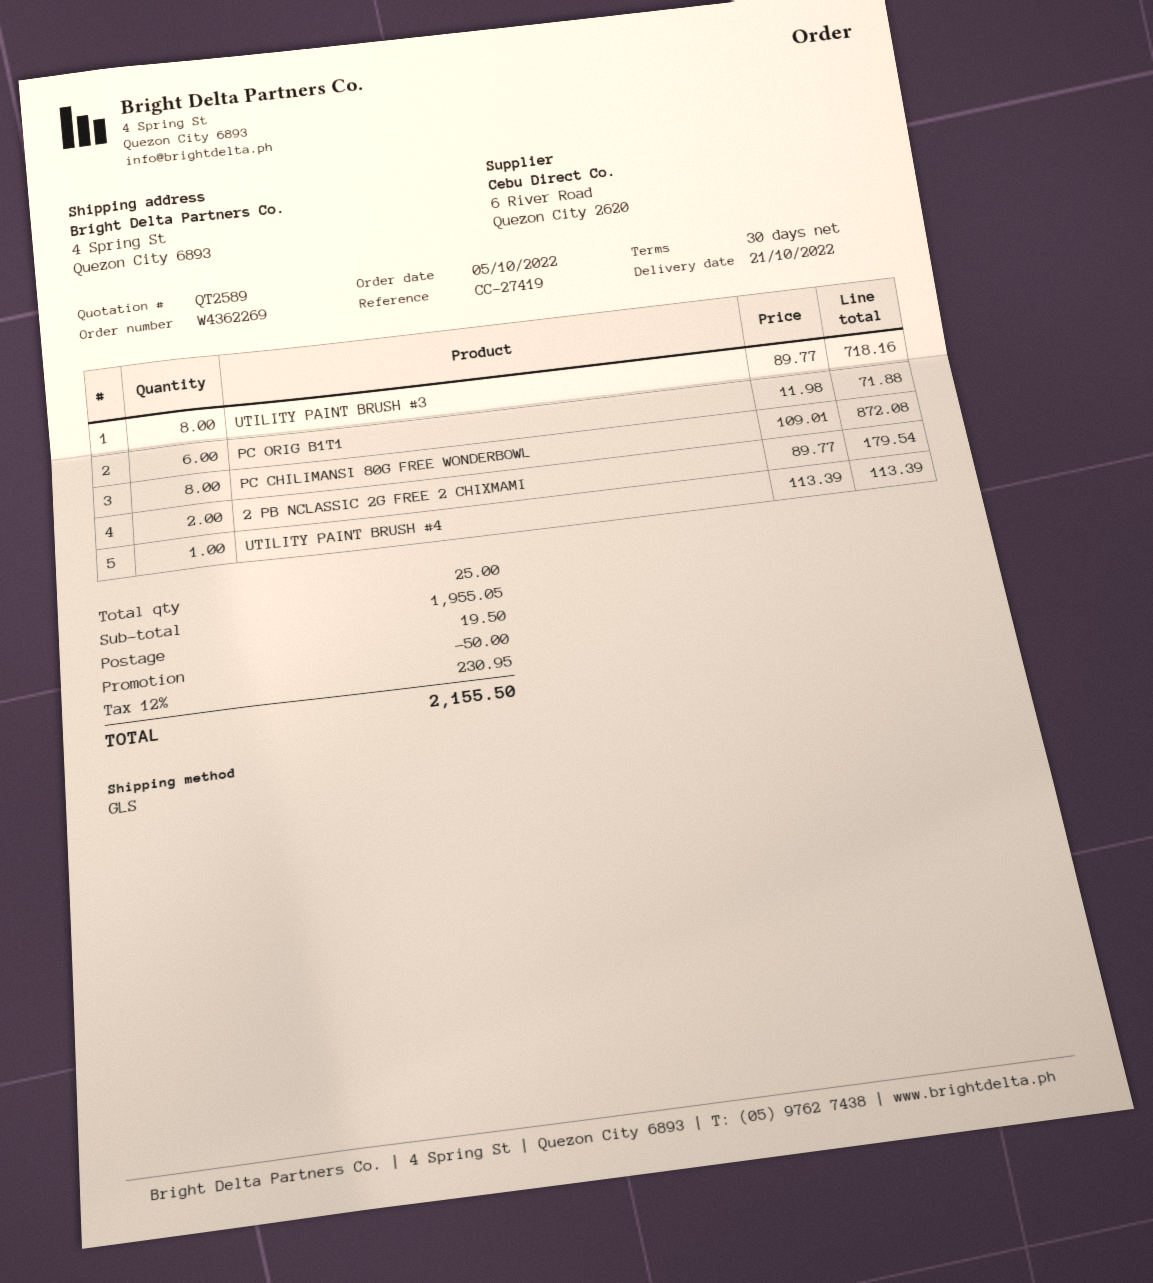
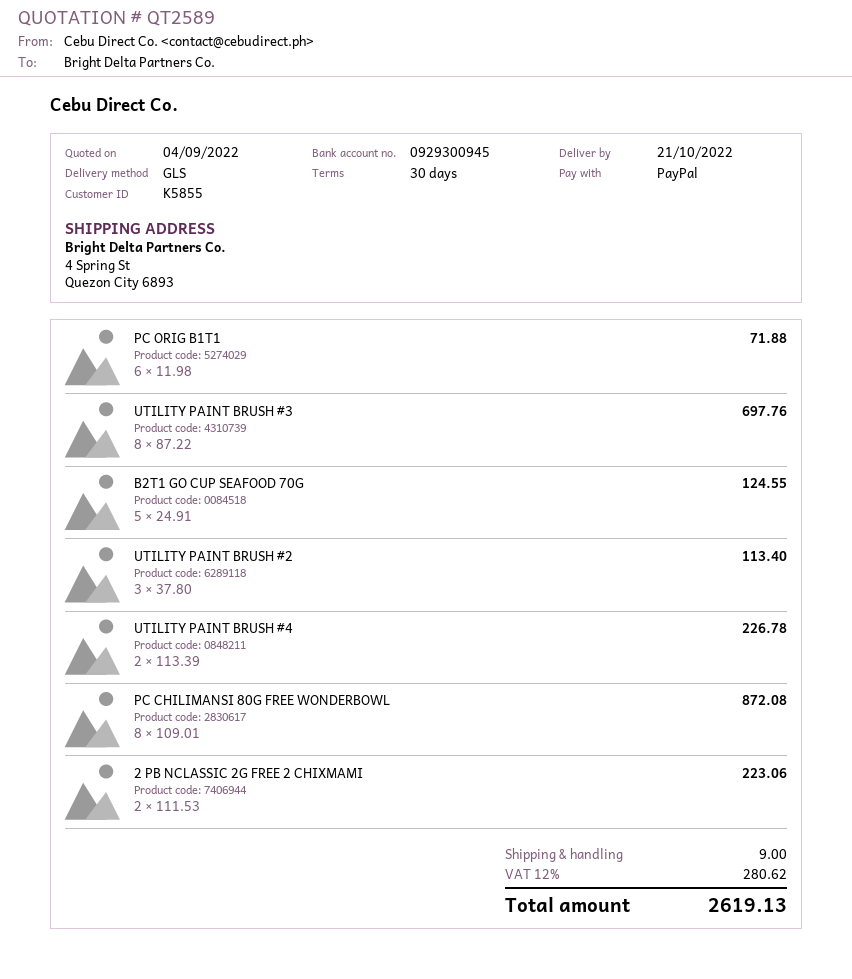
UTILITY PAINT BRUSH #3: 8 x 89.77 = 718.16 -> 8 x 87.22 = 697.76
2 PB NCLASSIC 2G FREE 2 CHIXMAMI: 2 x 89.77 = 179.54 -> 2 x 111.53 = 223.06
UTILITY PAINT BRUSH #4: 1 x 113.39 = 113.39 -> 2 x 113.39 = 226.78
B2T1 GO CUP SEAFOOD 70G: none -> 5 x 24.91 = 124.55
UTILITY PAINT BRUSH #2: none -> 3 x 37.80 = 113.40
discount: 50.00 -> none
shipping: 19.50 -> 9.00
tax: 12% = 230.95 -> 12% = 280.62
total: 2155.50 -> 2619.13

